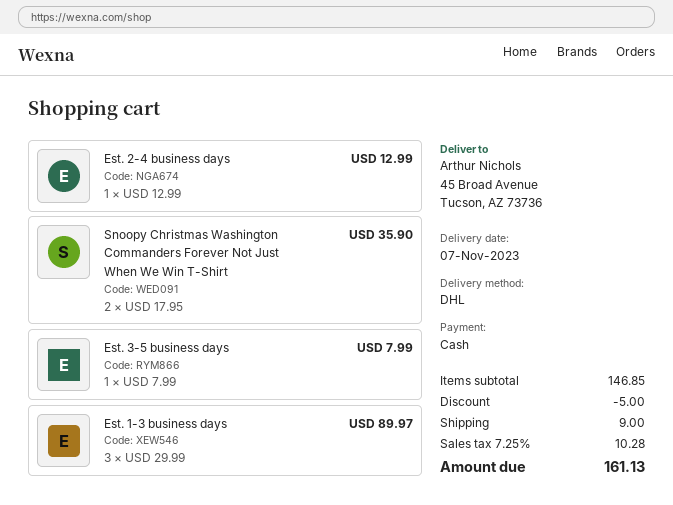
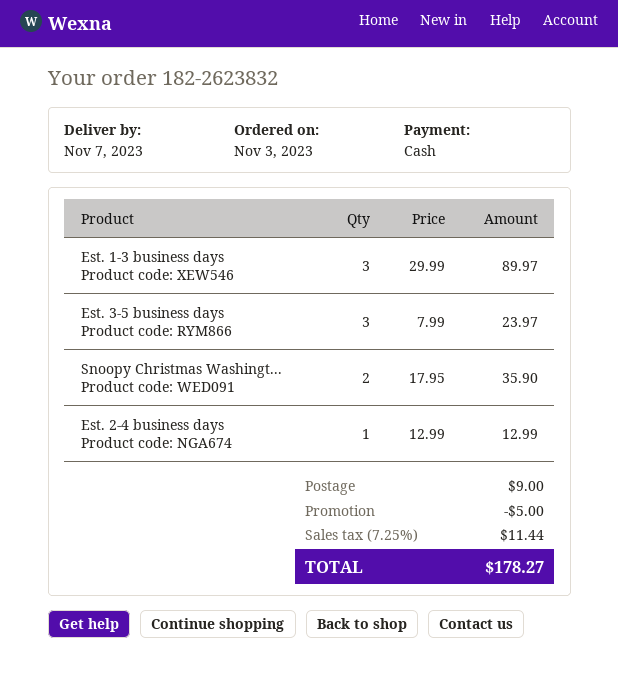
Est. 3-5 business days: 1 x 7.99 = 7.99 -> 3 x 7.99 = 23.97
tax: 7.25% = 10.28 -> 7.25% = 11.44
total: 161.13 -> 178.27

